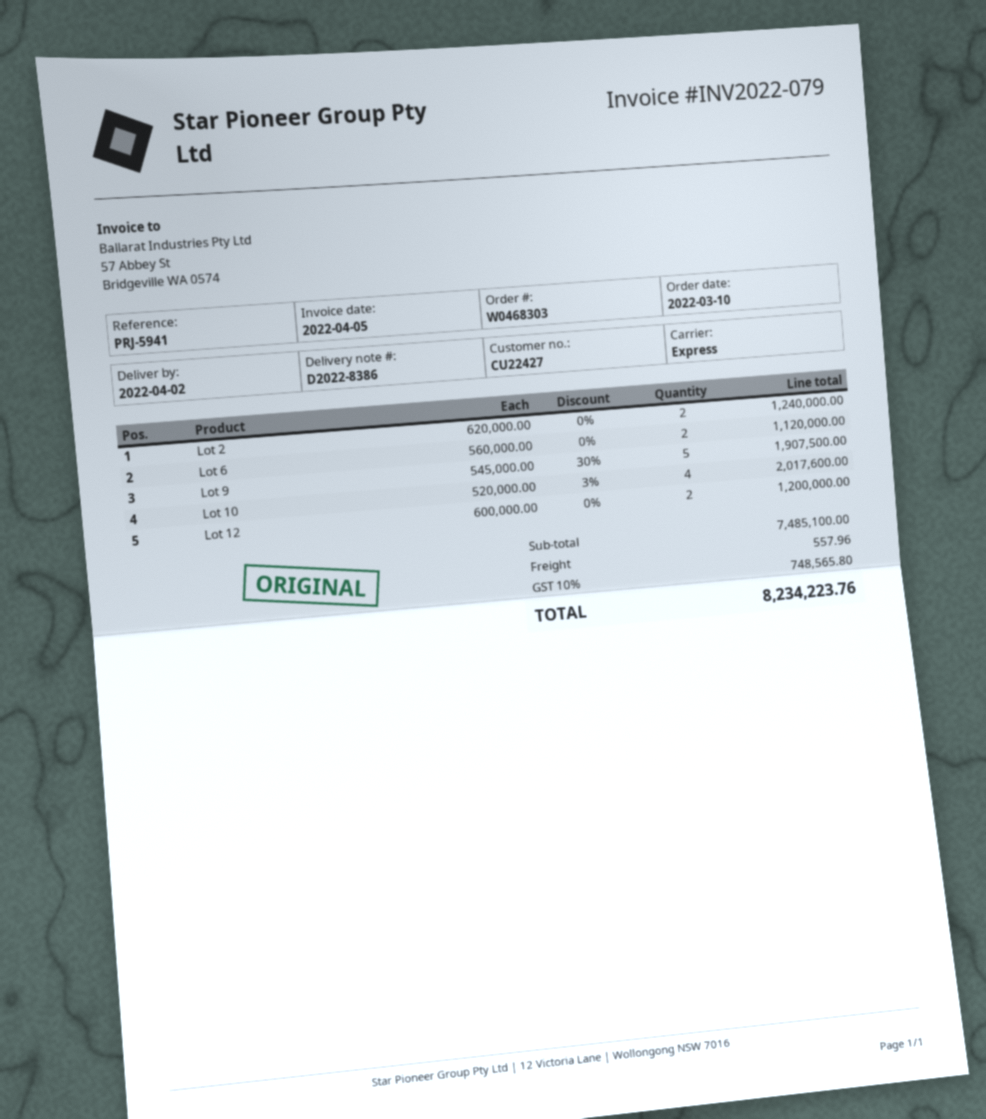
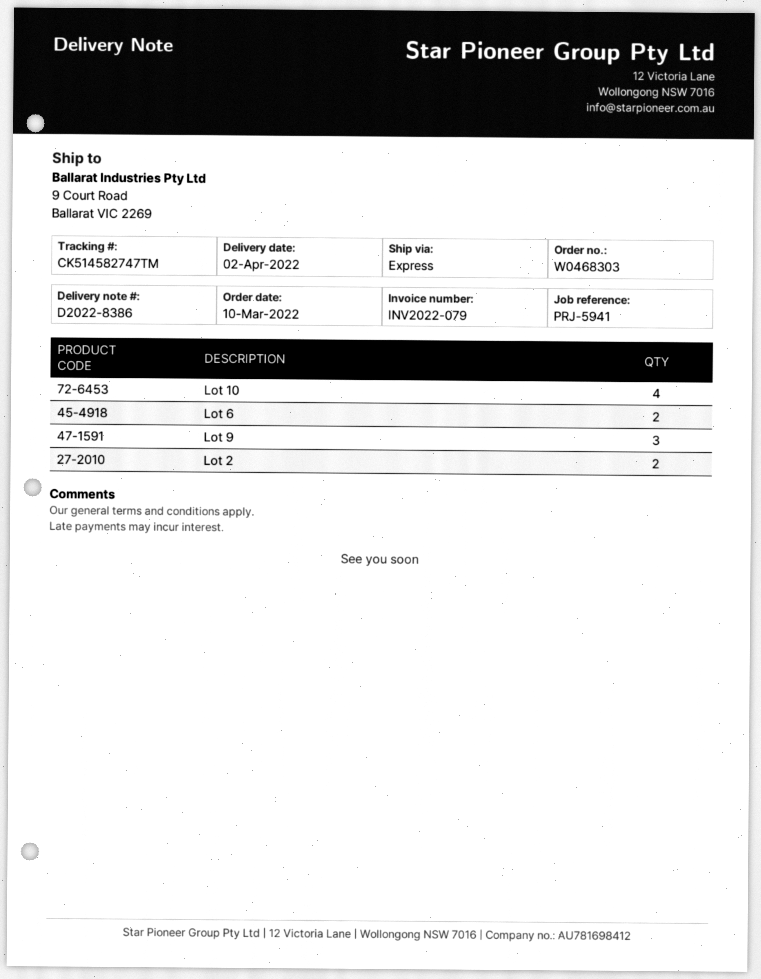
Lot 9: 5 -> 3
Lot 12: 2 -> none

